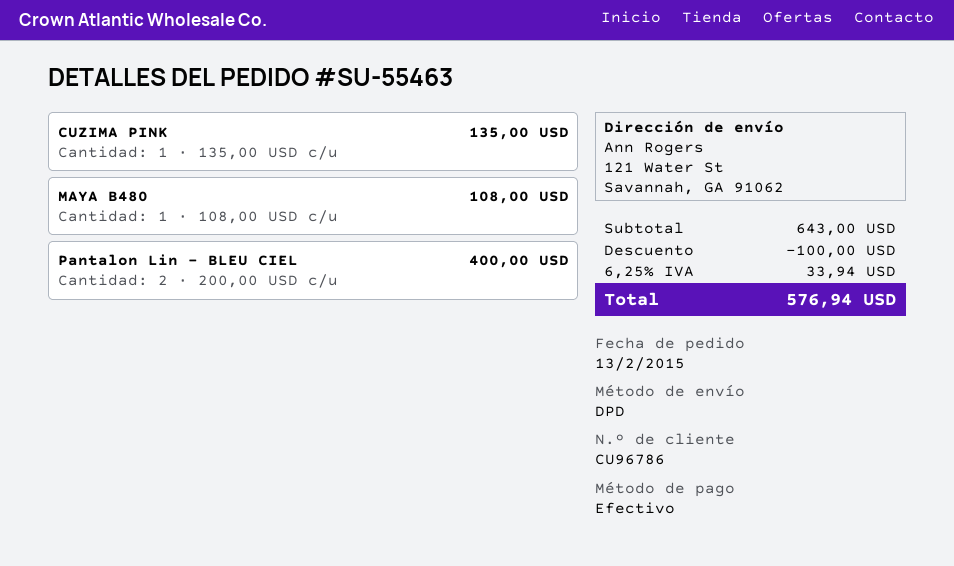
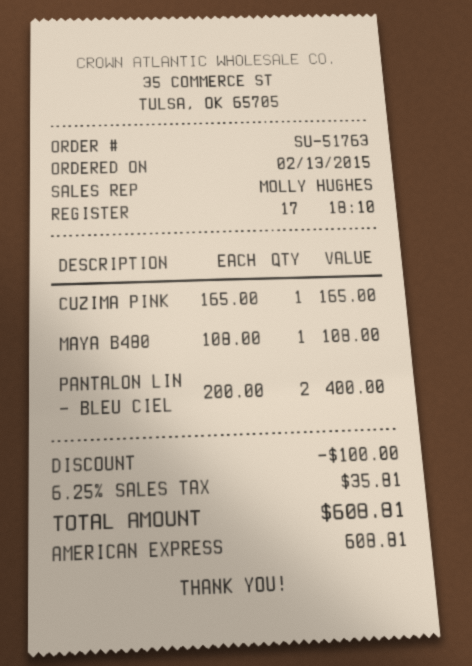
order number: SU-55463 -> SU-51763
payment method: cash -> American Express
CUZIMA PINK: 1 x 135.00 = 135.00 -> 1 x 165.00 = 165.00
tax: 6.25% = 33.94 -> 6.25% = 35.81
total: 576.94 -> 608.81

